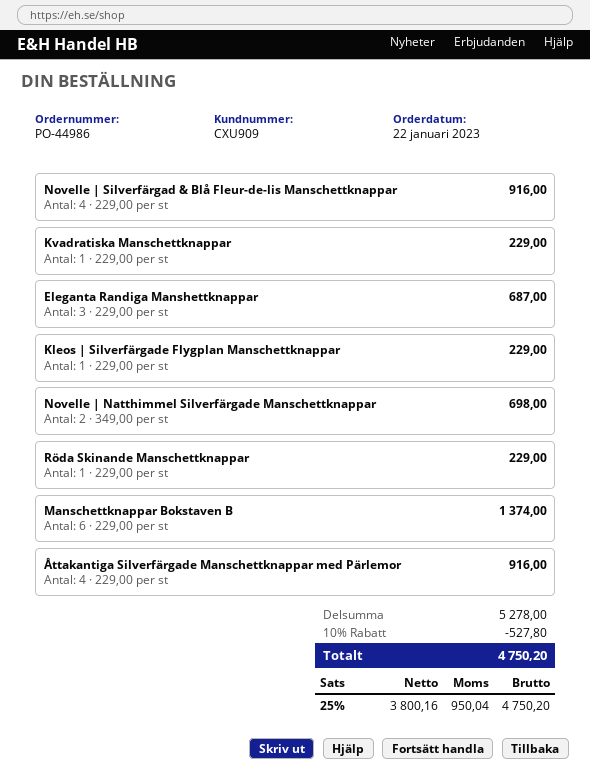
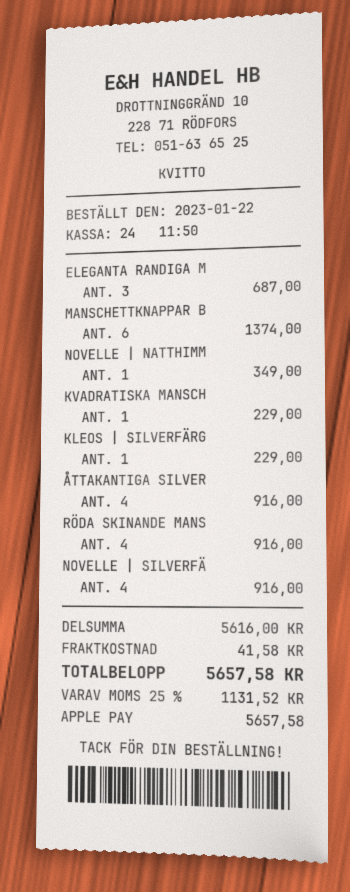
Novelle | Natthimmel Silverfärgade Manschettknappar: 2 for 698.00 -> 1 for 349.00
Röda Skinande Manschettknappar: 1 for 229.00 -> 4 for 916.00
subtotal: 5278.00 -> 5616.00
discount: 10% = 527.80 -> none
shipping: none -> 41.58
tax: 25% = 950.04 -> 25% = 1131.52
total: 4750.20 -> 5657.58

